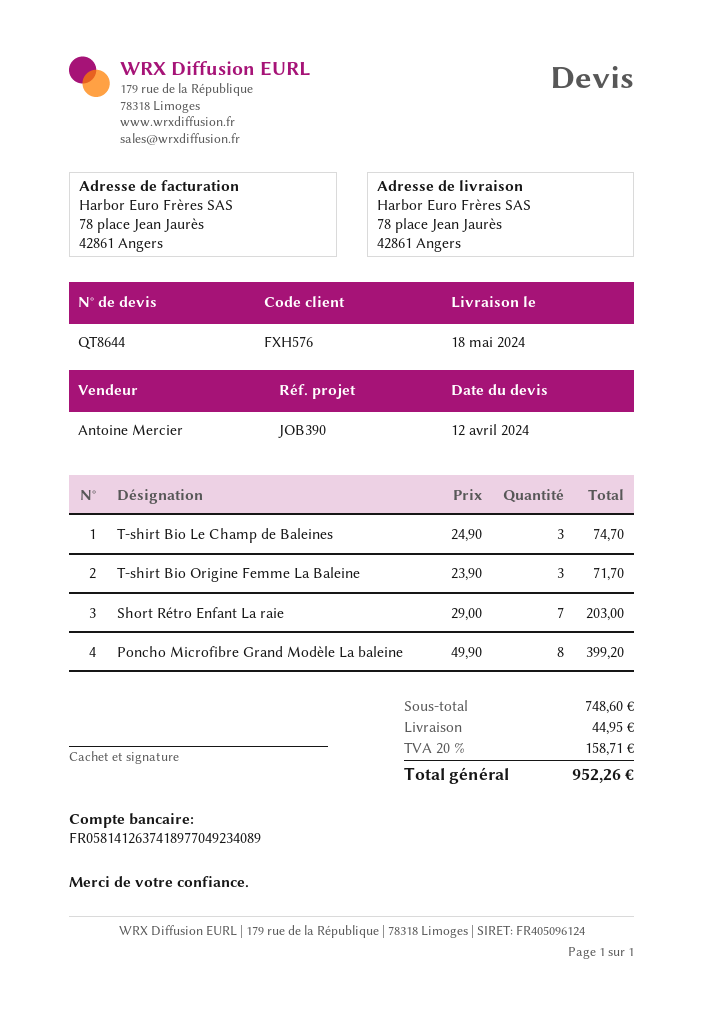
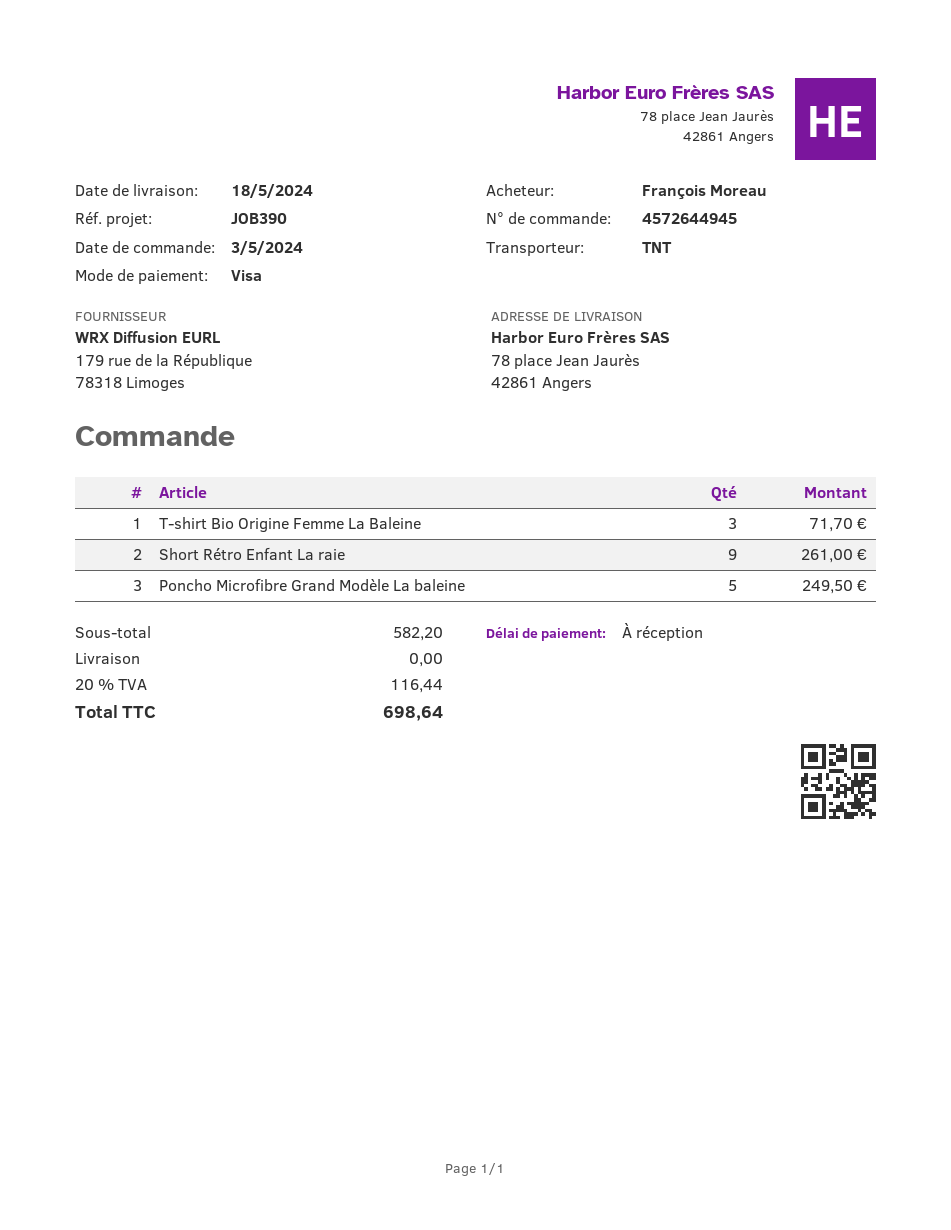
T-shirt Bio Le Champ de Baleines: 3 for 74.70 -> none
Short Rétro Enfant La raie: 7 for 203.00 -> 9 for 261.00
Poncho Microfibre Grand Modèle La baleine: 8 for 399.20 -> 5 for 249.50
subtotal: 748.60 -> 582.20
shipping: 44.95 -> 0.00
tax: 20% = 158.71 -> 20% = 116.44
total: 952.26 -> 698.64

